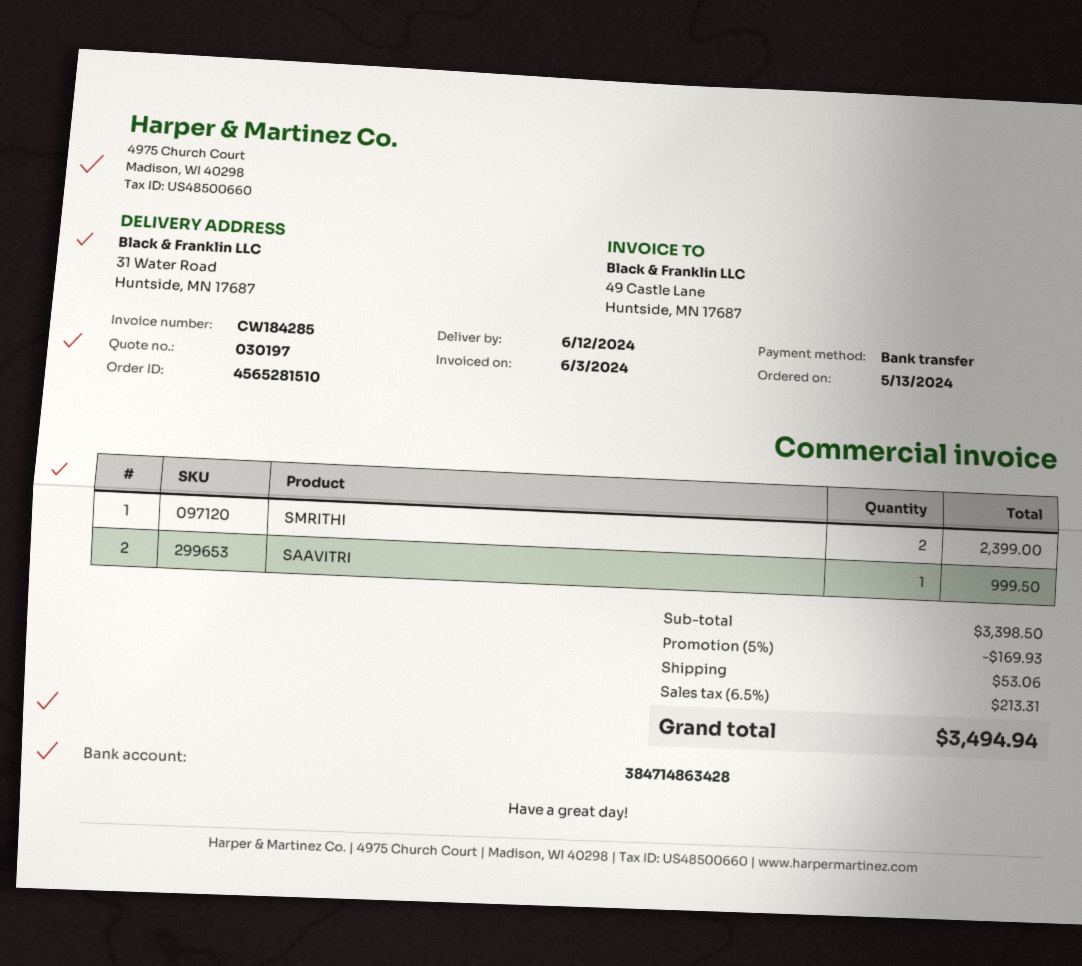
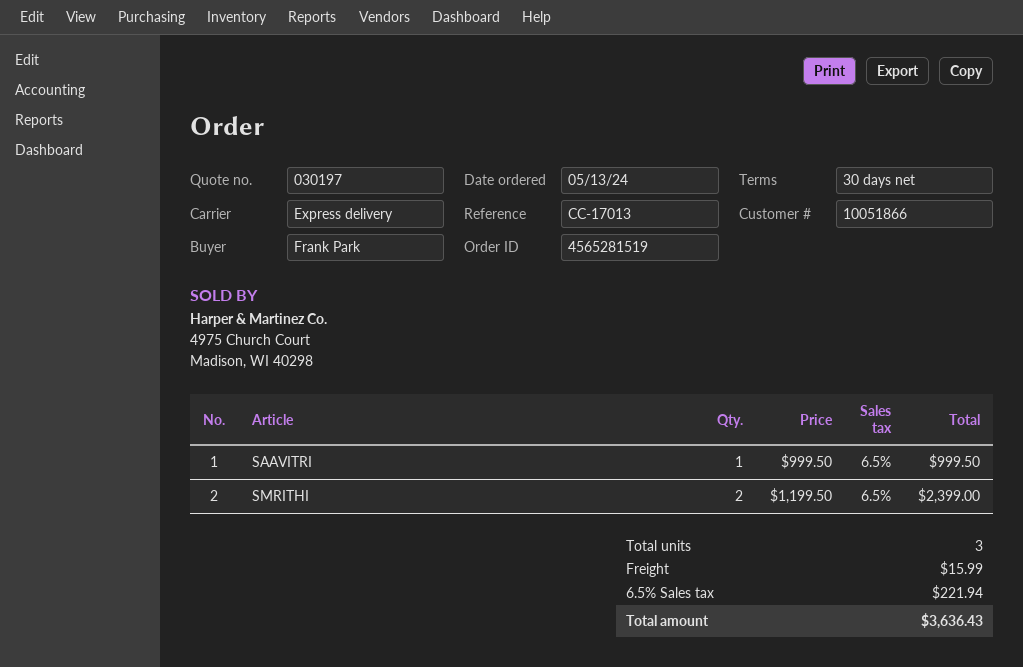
order number: 4565281510 -> 4565281519
discount: 5% = 169.93 -> none
shipping: 53.06 -> 15.99
tax: 6.5% = 213.31 -> 6.5% = 221.94
total: 3494.94 -> 3636.43

